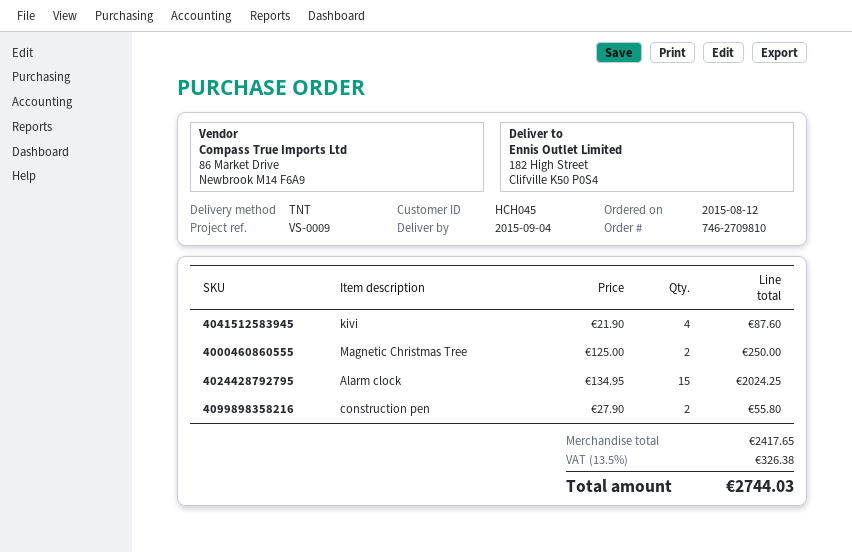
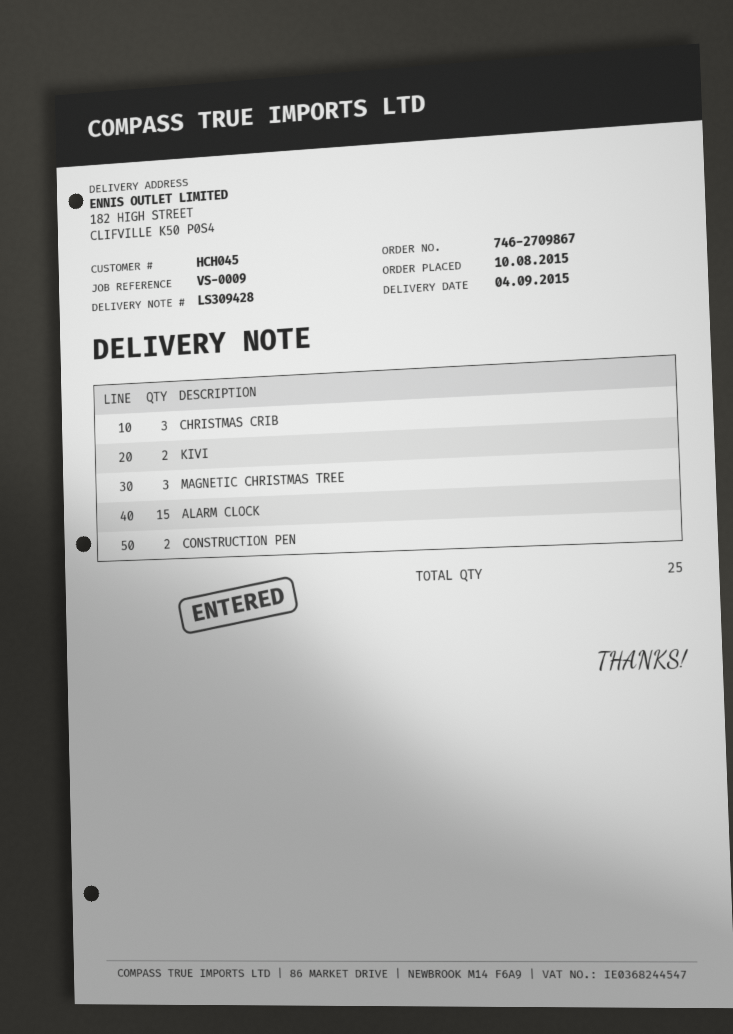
order number: 746-2709810 -> 746-2709867
order date: 2015-08-12 -> 2015-08-10
kivi: 4 -> 2
Magnetic Christmas Tree: 2 -> 3
CHRISTMAS CRIB: none -> 3

